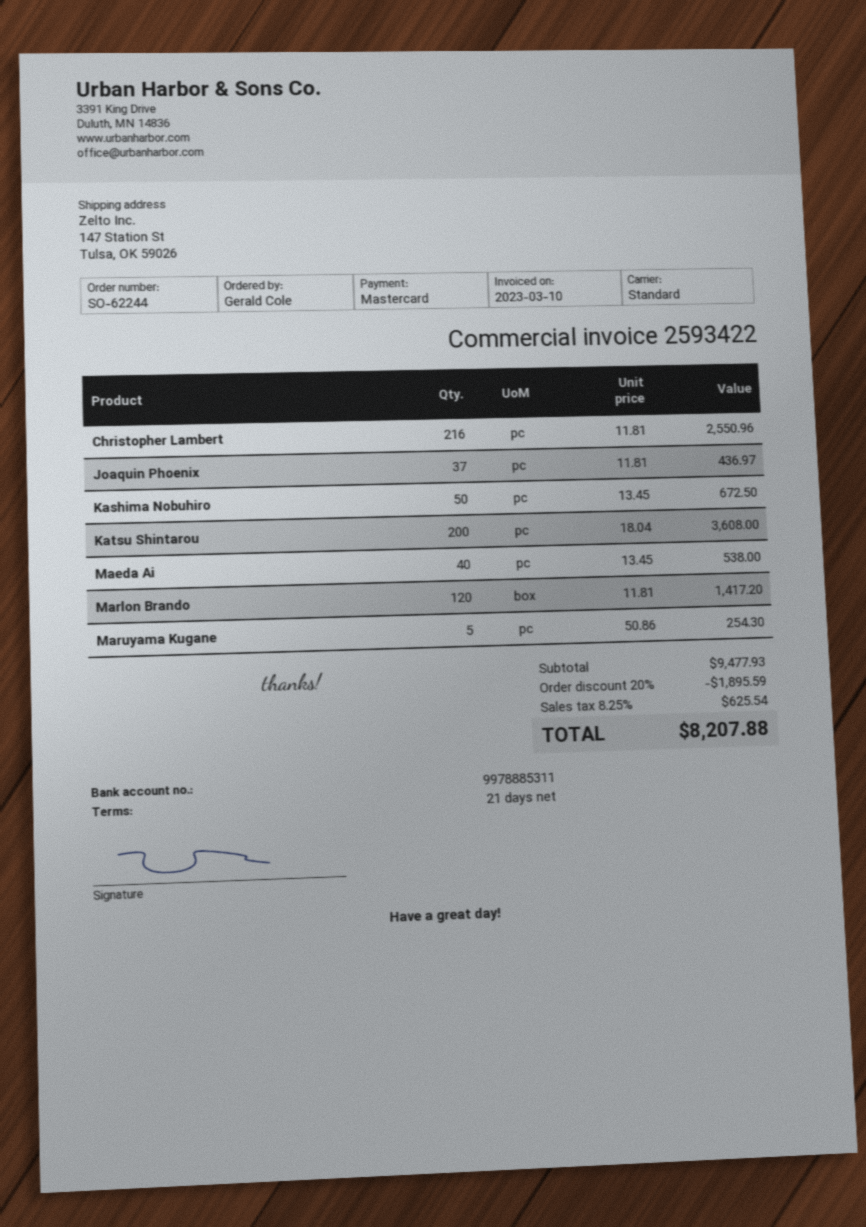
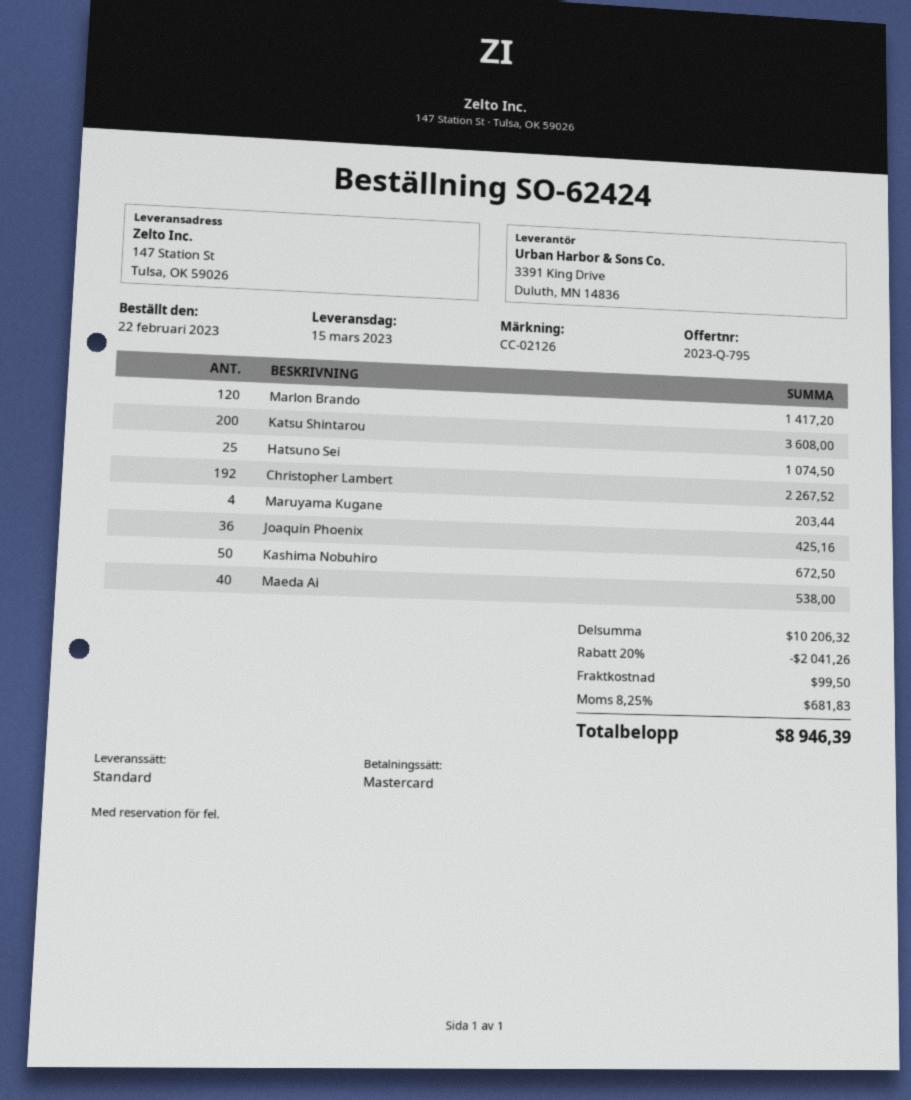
order number: SO-62244 -> SO-62424
Christopher Lambert: 216 for 2550.96 -> 192 for 2267.52
Joaquin Phoenix: 37 for 436.97 -> 36 for 425.16
Maruyama Kugane: 5 for 254.30 -> 4 for 203.44
Hatsuno Sei: none -> 25 for 1074.50
subtotal: 9477.93 -> 10206.32
discount: 20% = 1895.59 -> 20% = 2041.26
shipping: none -> 99.50
tax: 8.25% = 625.54 -> 8.25% = 681.83
total: 8207.88 -> 8946.39

